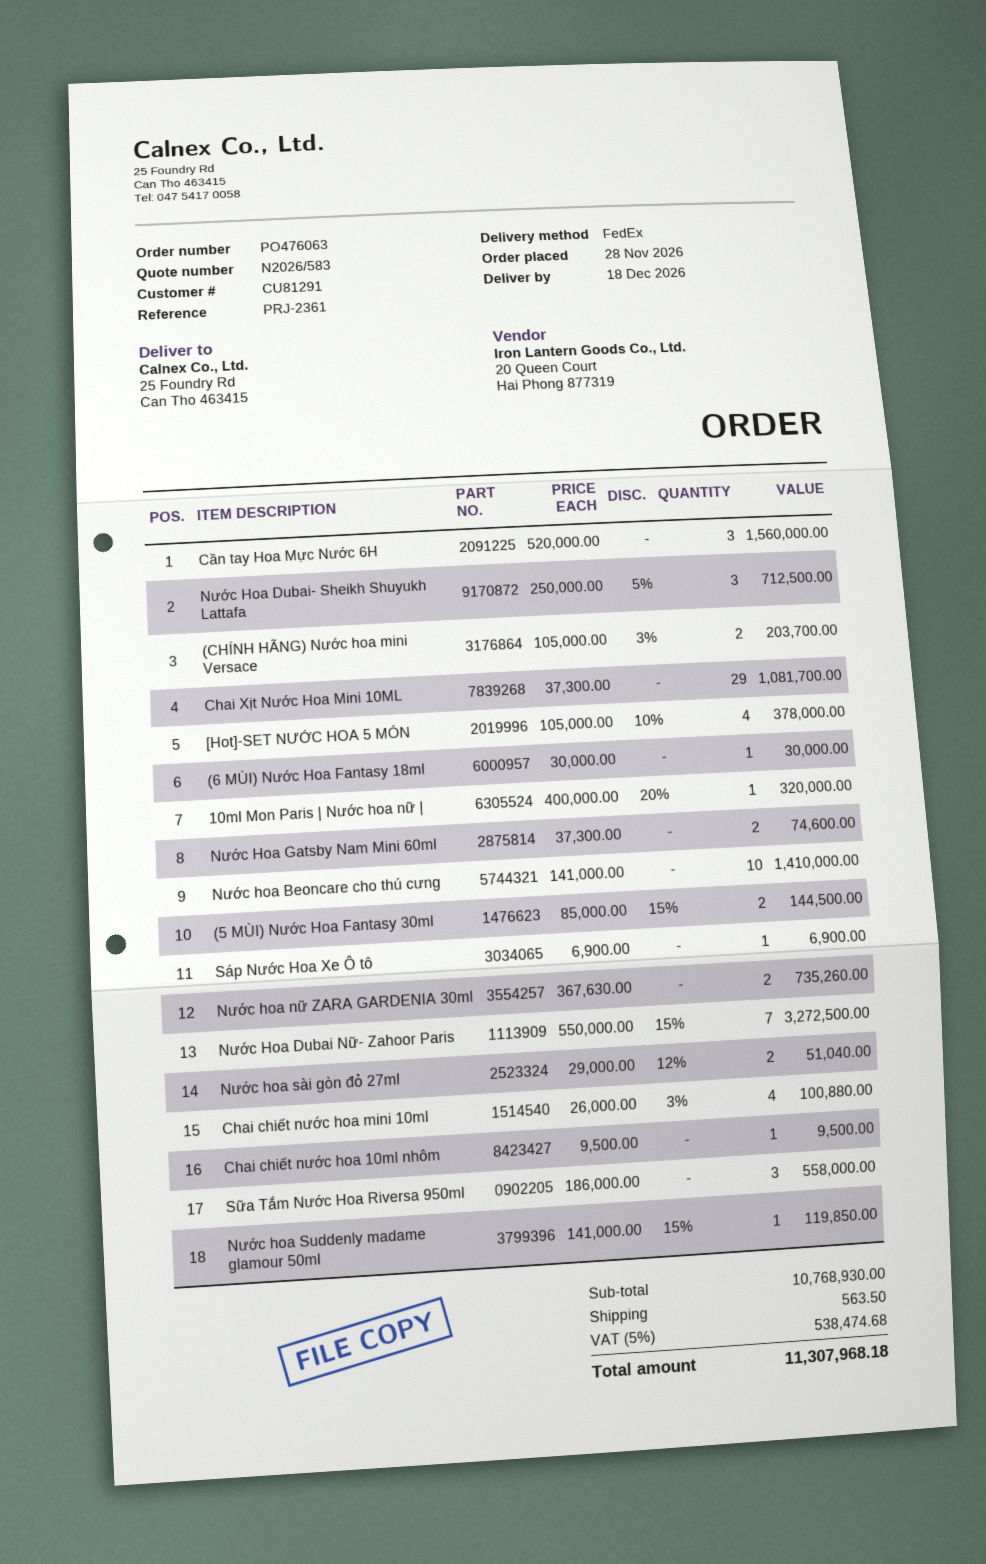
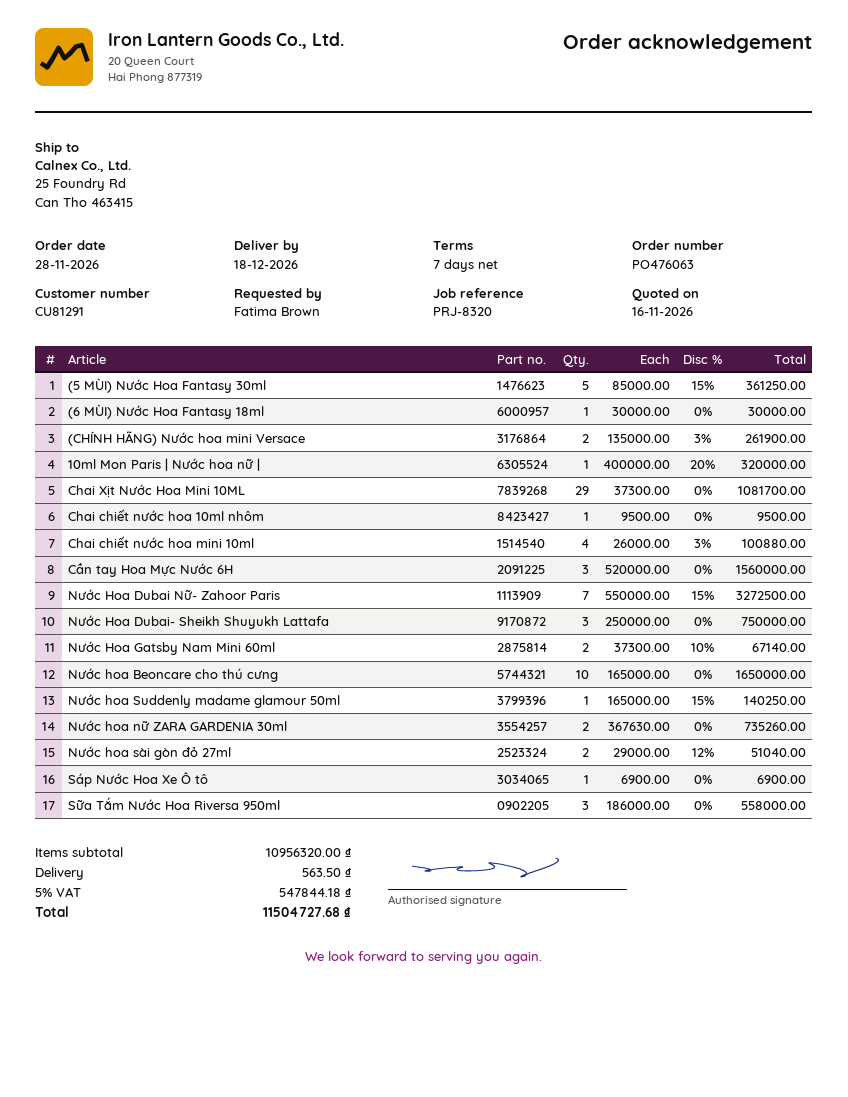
reference: PRJ-2361 -> PRJ-8320
Nước Hoa Dubai- Sheikh Shuyukh Lattafa: 3 x 250000.00 - 5% = 712500.00 -> 3 x 250000.00 = 750000.00
(CHÍNH HÃNG) Nước hoa mini Versace: 2 x 105000.00 - 3% = 203700.00 -> 2 x 135000.00 - 3% = 261900.00
[Hot]-SET NƯỚC HOA 5 MÓN: 4 x 105000.00 - 10% = 378000.00 -> none
Nước Hoa Gatsby Nam Mini 60ml: 2 x 37300.00 = 74600.00 -> 2 x 37300.00 - 10% = 67140.00
Nước hoa Beoncare cho thú cưng: 10 x 141000.00 = 1410000.00 -> 10 x 165000.00 = 1650000.00
(5 MÙI) Nước Hoa Fantasy 30ml: 2 x 85000.00 - 15% = 144500.00 -> 5 x 85000.00 - 15% = 361250.00
Nước hoa Suddenly madame glamour 50ml: 1 x 141000.00 - 15% = 119850.00 -> 1 x 165000.00 - 15% = 140250.00
subtotal: 10768930.00 -> 10956320.00
tax: 5% = 538474.68 -> 5% = 547844.18
total: 11307968.18 -> 11504727.68

